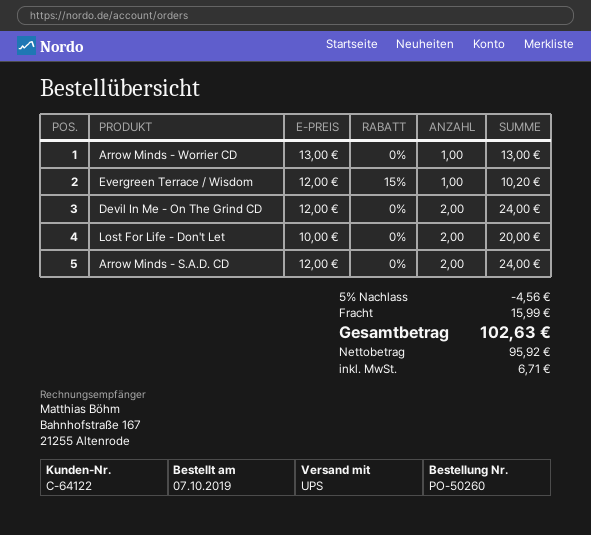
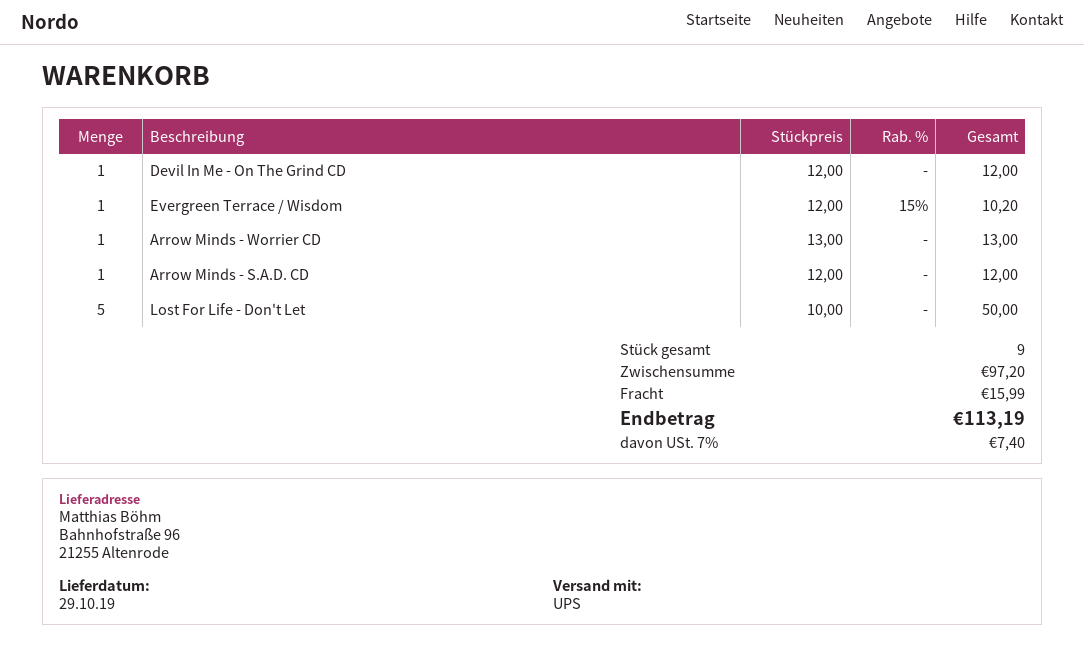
Devil In Me - On The Grind CD: 2 x 12.00 = 24.00 -> 1 x 12.00 = 12.00
Lost For Life - Don't Let: 2 x 10.00 = 20.00 -> 5 x 10.00 = 50.00
Arrow Minds - S.A.D. CD: 2 x 12.00 = 24.00 -> 1 x 12.00 = 12.00
discount: 5% = 4.56 -> none
tax: 6.71 -> 7.40
total: 102.63 -> 113.19

